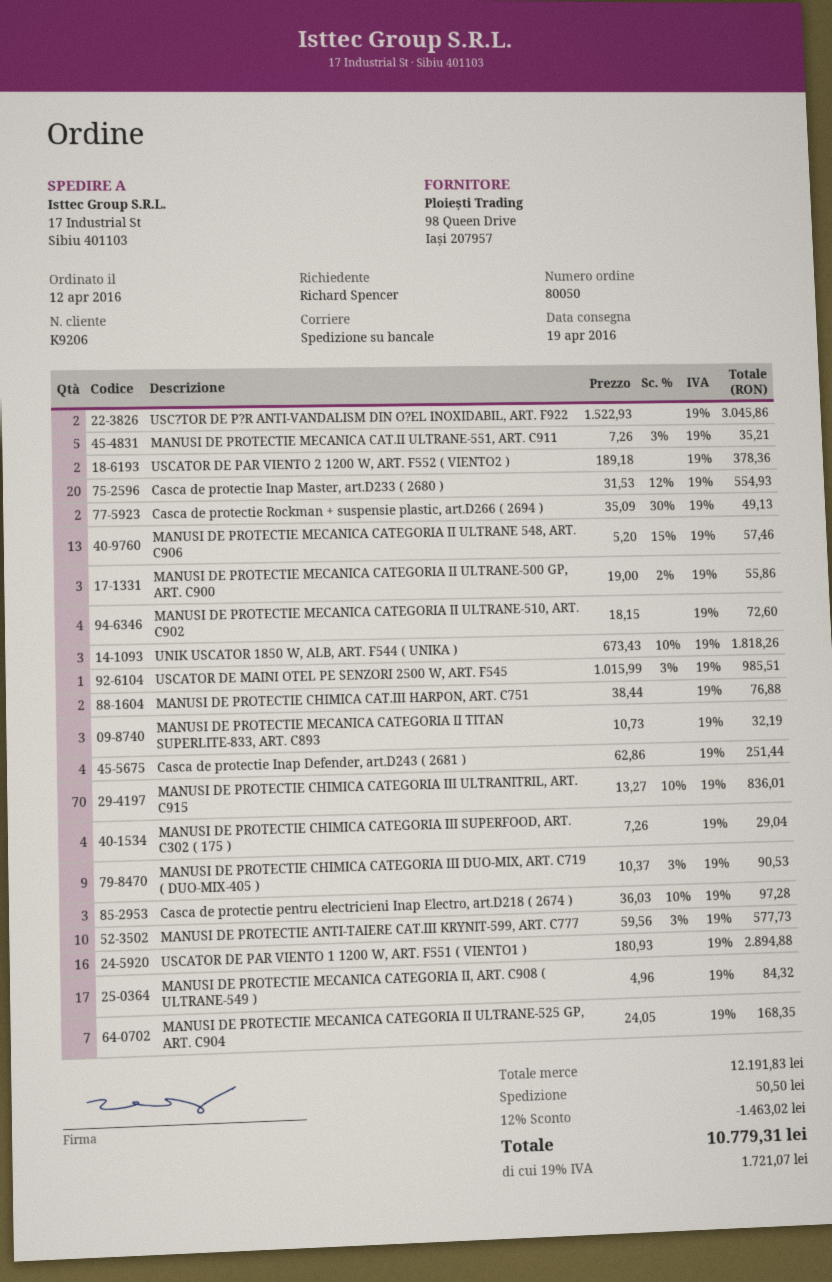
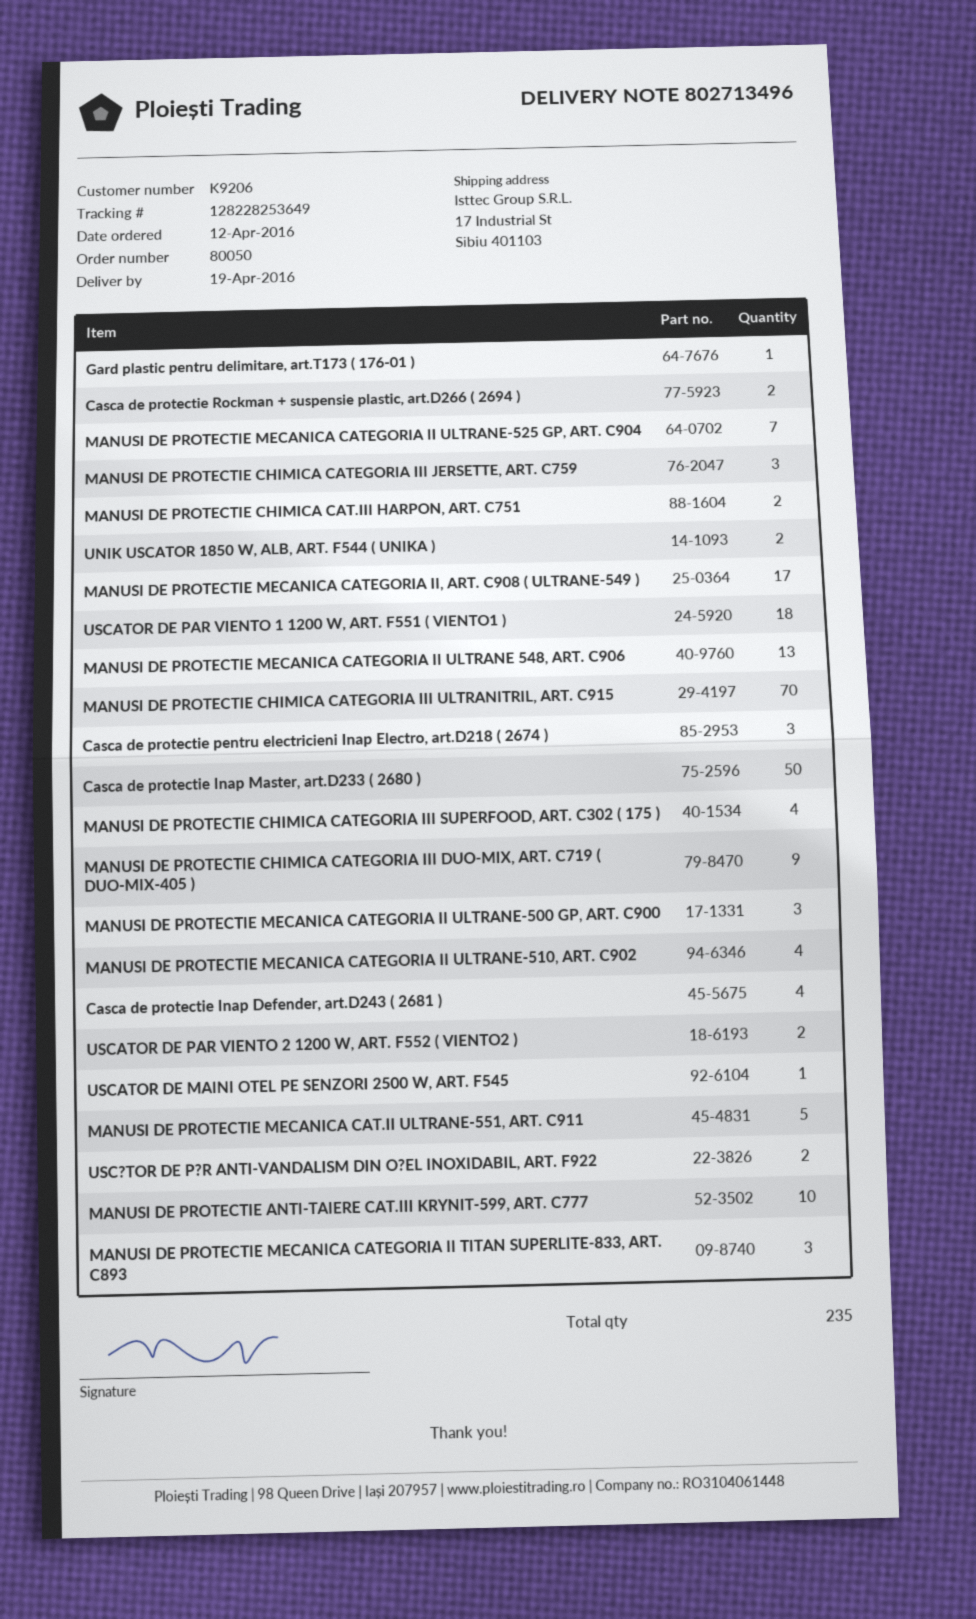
Casca de protectie Inap Master, art.D233 ( 2680 ): 20 -> 50
UNIK USCATOR 1850 W, ALB, ART. F544 ( UNIKA ): 3 -> 2
USCATOR DE PAR VIENTO 1 1200 W, ART. F551 ( VIENTO1 ): 16 -> 18
Gard plastic pentru delimitare, art.T173 ( 176-01 ): none -> 1
MANUSI DE PROTECTIE CHIMICA CATEGORIA III JERSETTE, ART. C759: none -> 3

